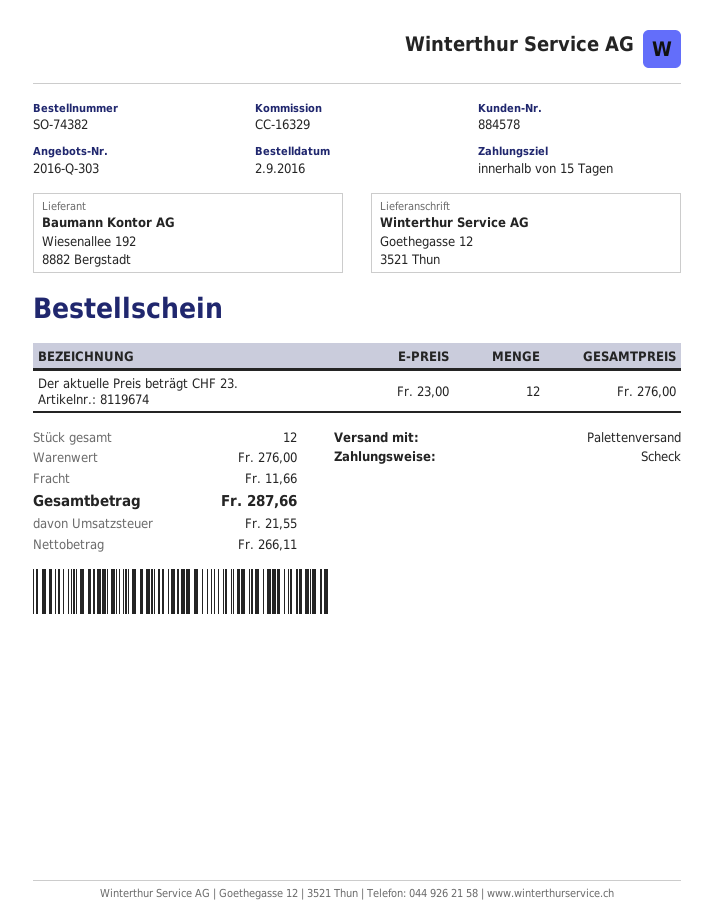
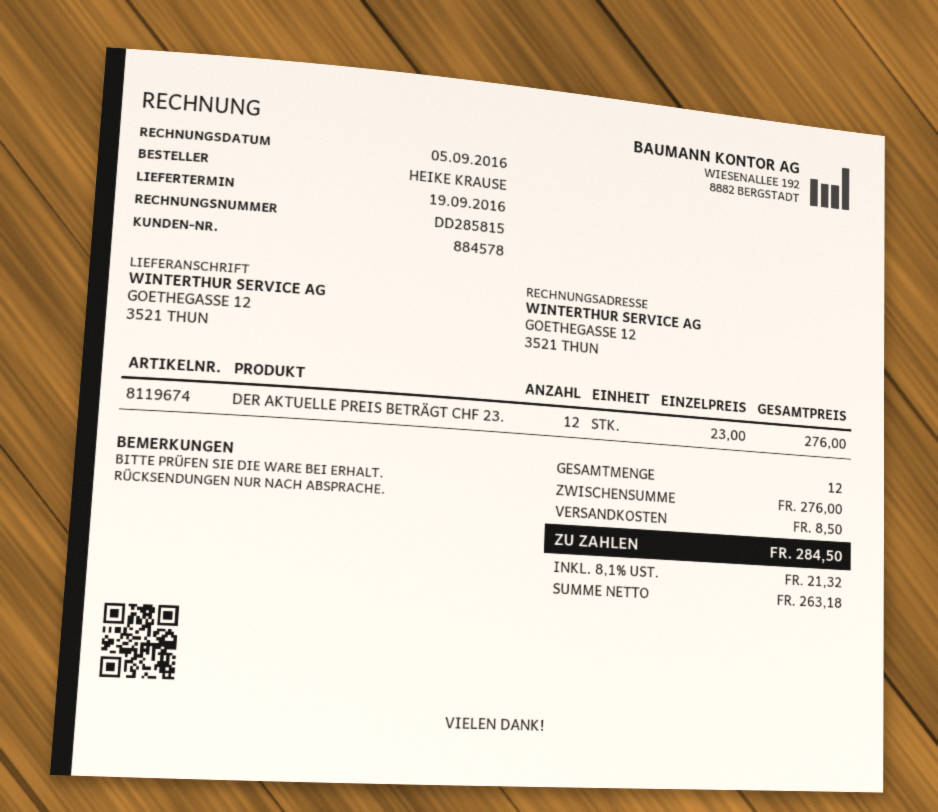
shipping: 11.66 -> 8.50
net: 266.11 -> 263.18
tax: 21.55 -> 21.32
total: 287.66 -> 284.50

